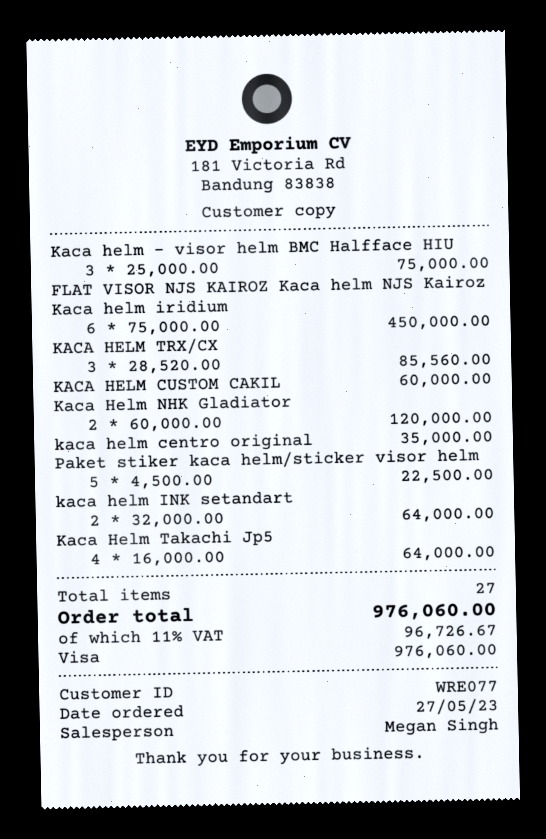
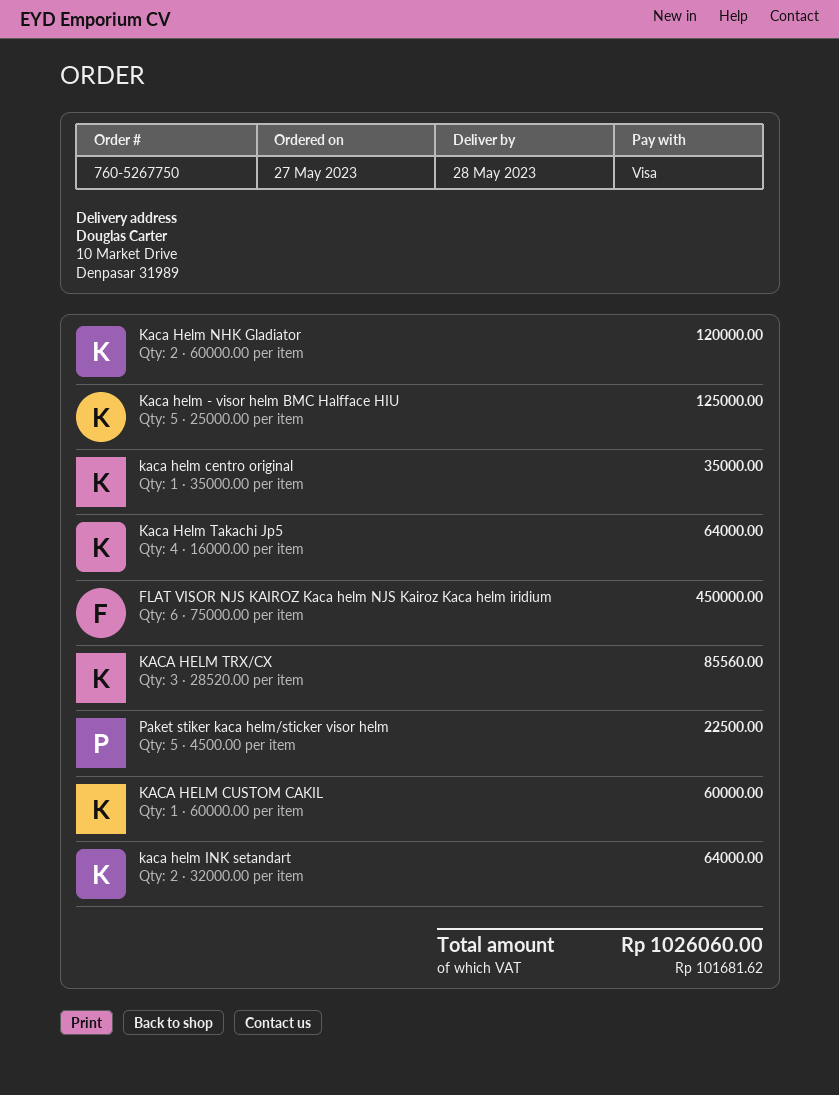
Kaca helm - visor helm BMC Halfface HIU: 3 x 25000.00 = 75000.00 -> 5 x 25000.00 = 125000.00
tax: 96726.67 -> 101681.62
total: 976060.00 -> 1026060.00

